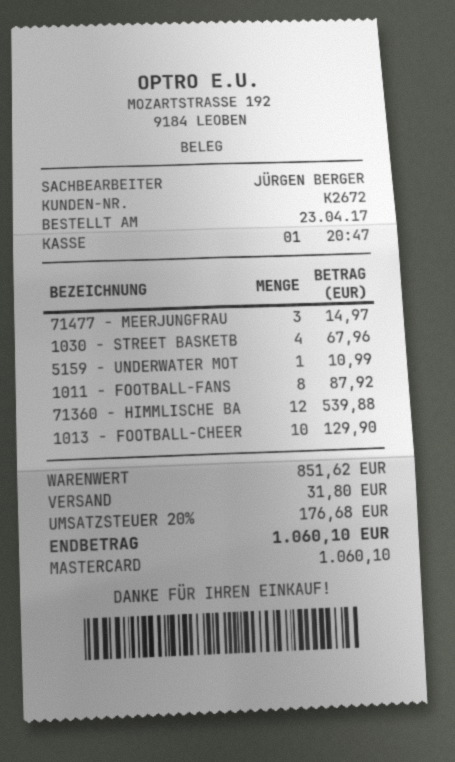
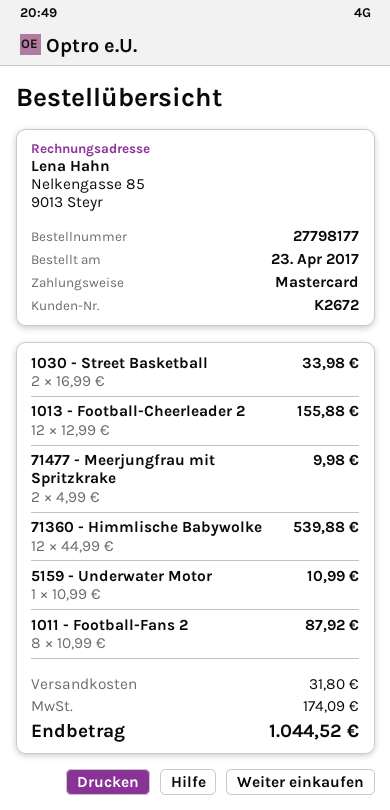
71477 - MEERJUNGFRAU: 3 for 14.97 -> 2 for 9.98
1030 - STREET BASKETB: 4 for 67.96 -> 2 for 33.98
1013 - FOOTBALL-CHEER: 10 for 129.90 -> 12 for 155.88
tax: 176.68 -> 174.09
total: 1060.10 -> 1044.52

